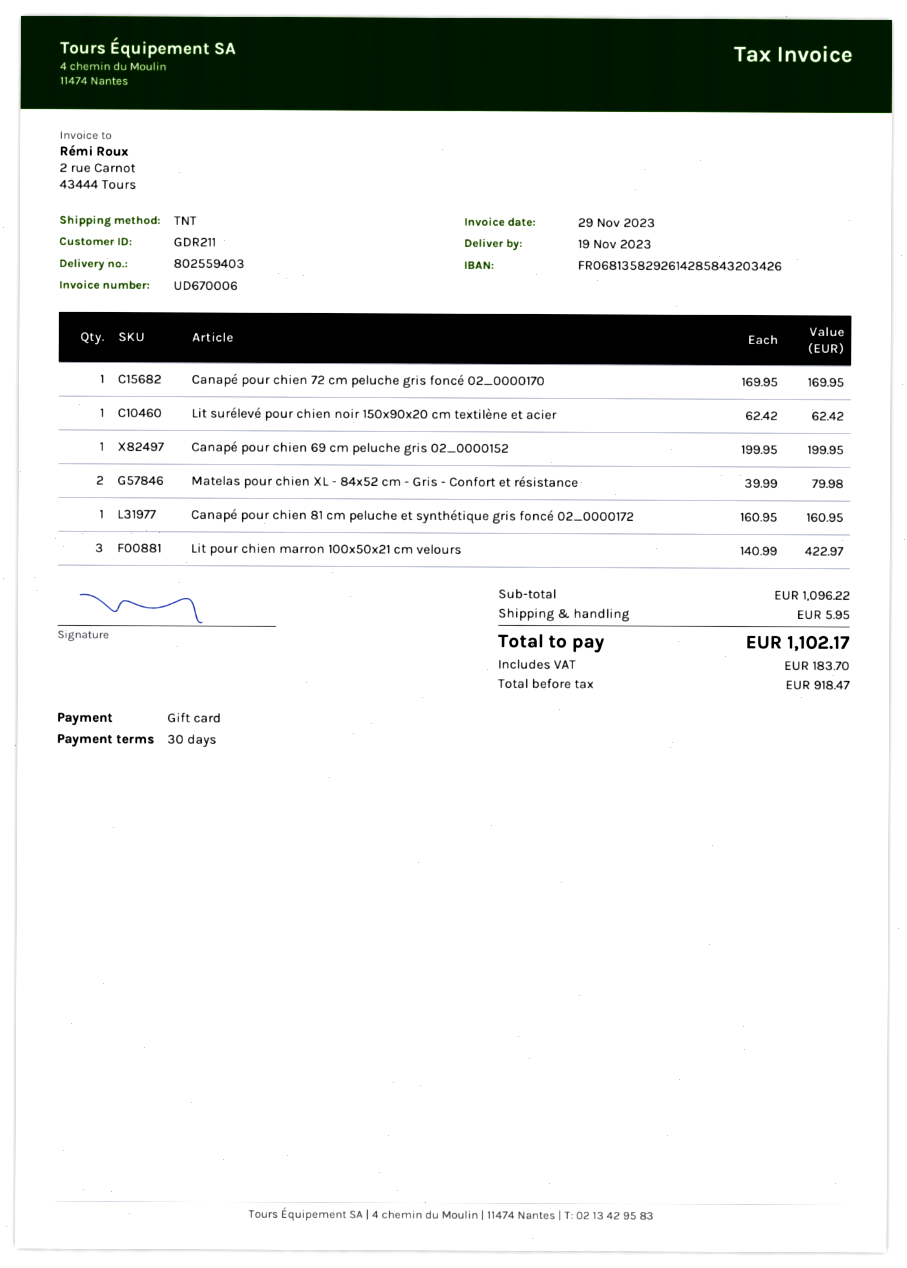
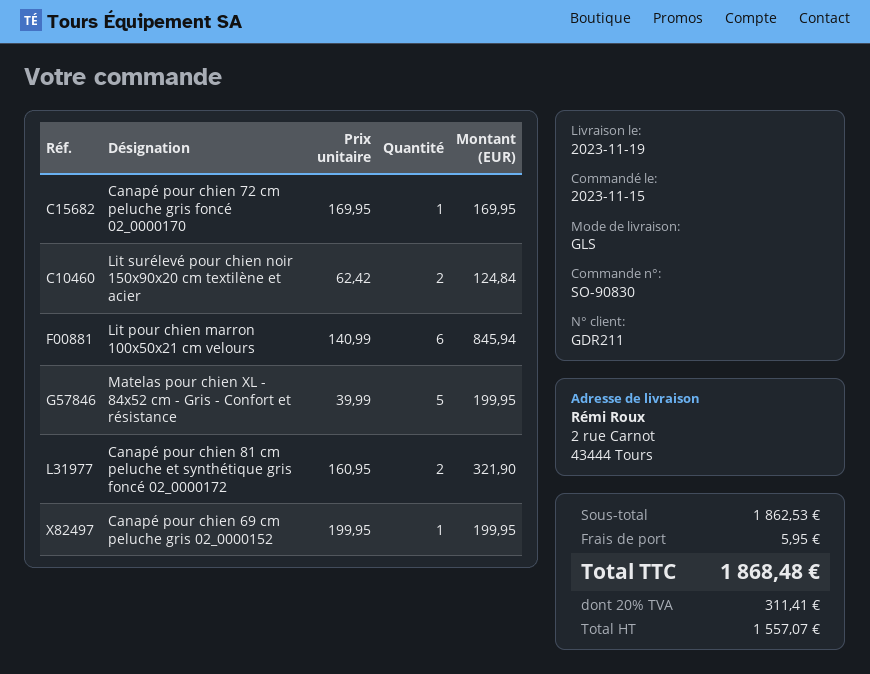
shipping method: TNT -> GLS
Lit surélevé pour chien noir 150x90x20 cm textilène et acier: 1 x 62.42 = 62.42 -> 2 x 62.42 = 124.84
Matelas pour chien XL - 84x52 cm - Gris - Confort et résistance: 2 x 39.99 = 79.98 -> 5 x 39.99 = 199.95
Canapé pour chien 81 cm peluche et synthétique gris foncé 02_0000172: 1 x 160.95 = 160.95 -> 2 x 160.95 = 321.90
Lit pour chien marron 100x50x21 cm velours: 3 x 140.99 = 422.97 -> 6 x 140.99 = 845.94
subtotal: 1096.22 -> 1862.53
net: 918.47 -> 1557.07
tax: 183.70 -> 311.41
total: 1102.17 -> 1868.48

